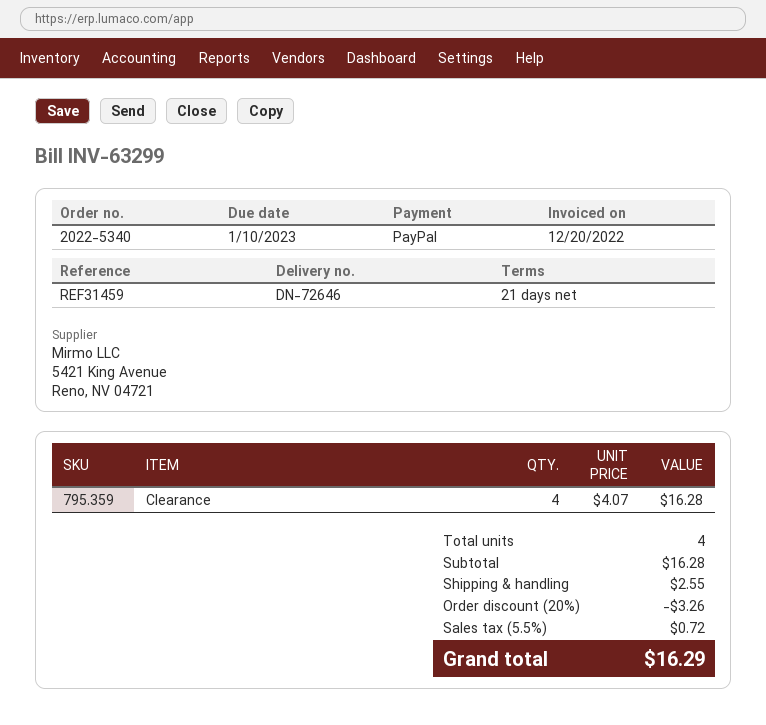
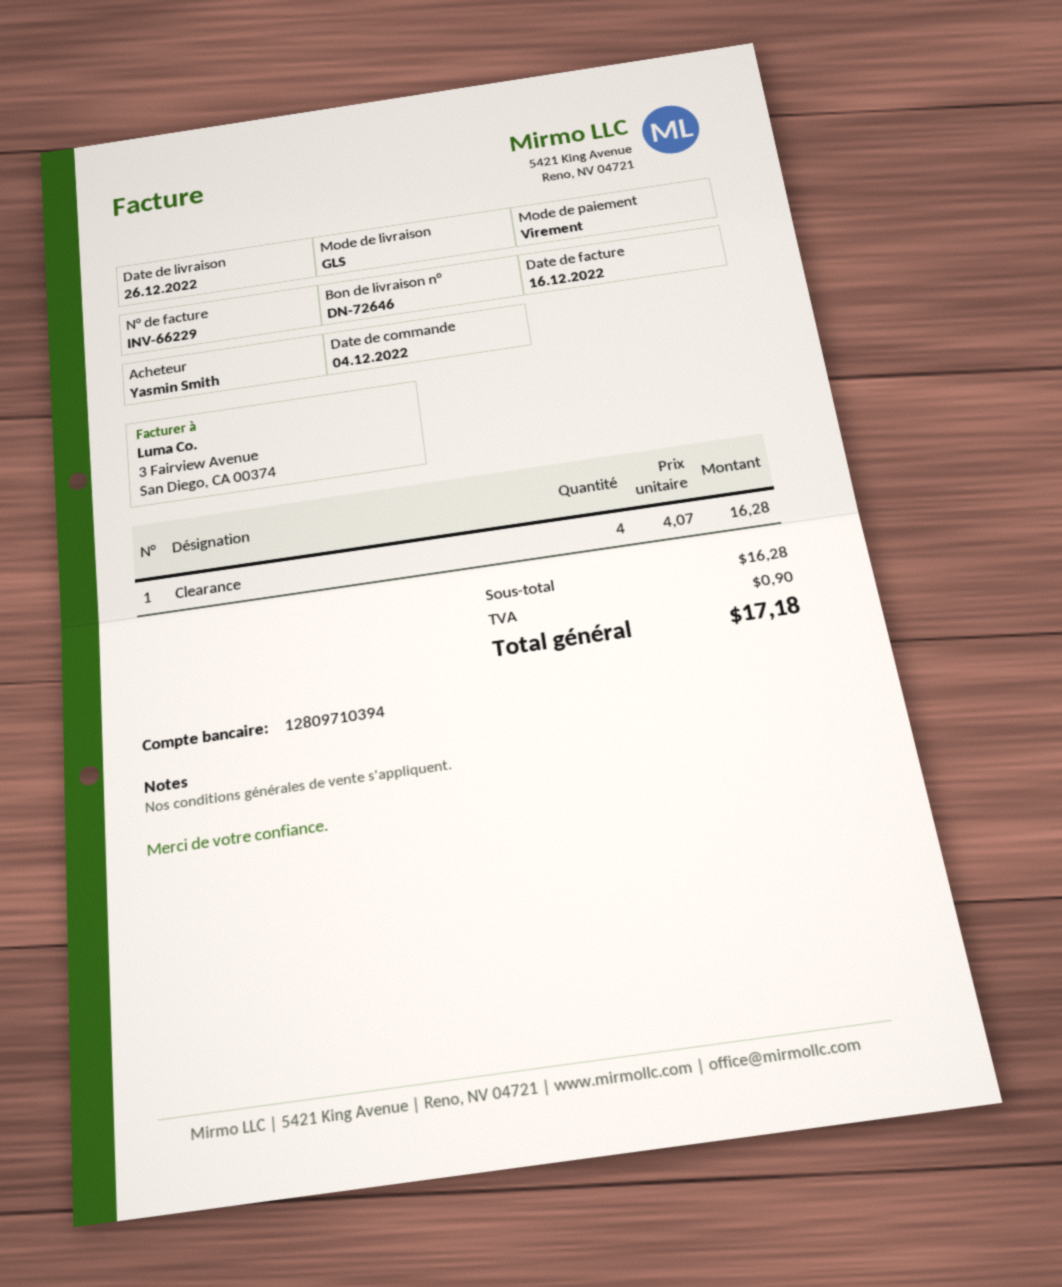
invoice number: INV-63299 -> INV-66229
invoice date: 2022-12-20 -> 2022-12-16
payment method: PayPal -> bank transfer
discount: 20% = 3.26 -> none
shipping: 2.55 -> none
tax: 0.72 -> 0.90
total: 16.29 -> 17.18

